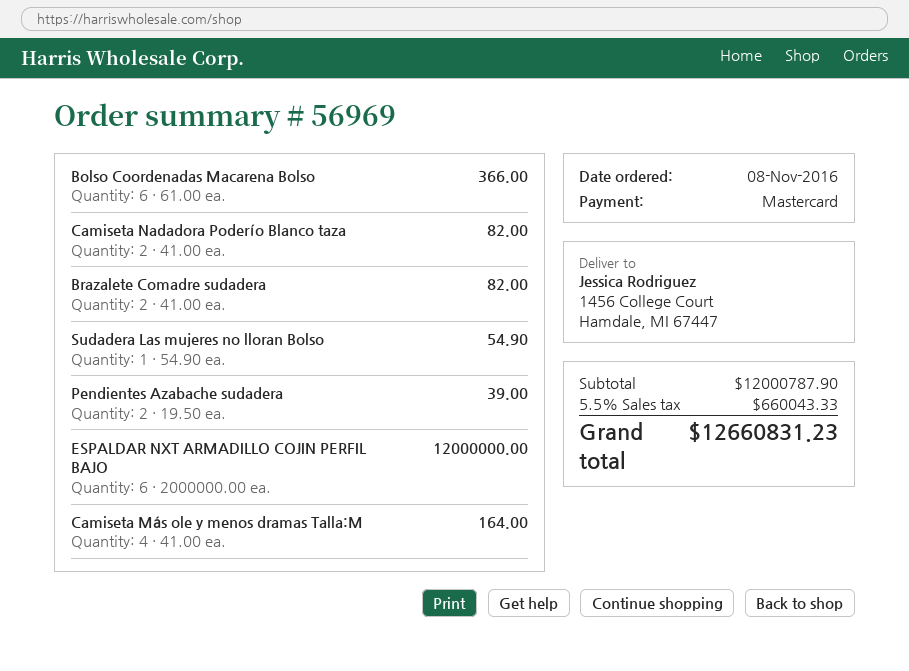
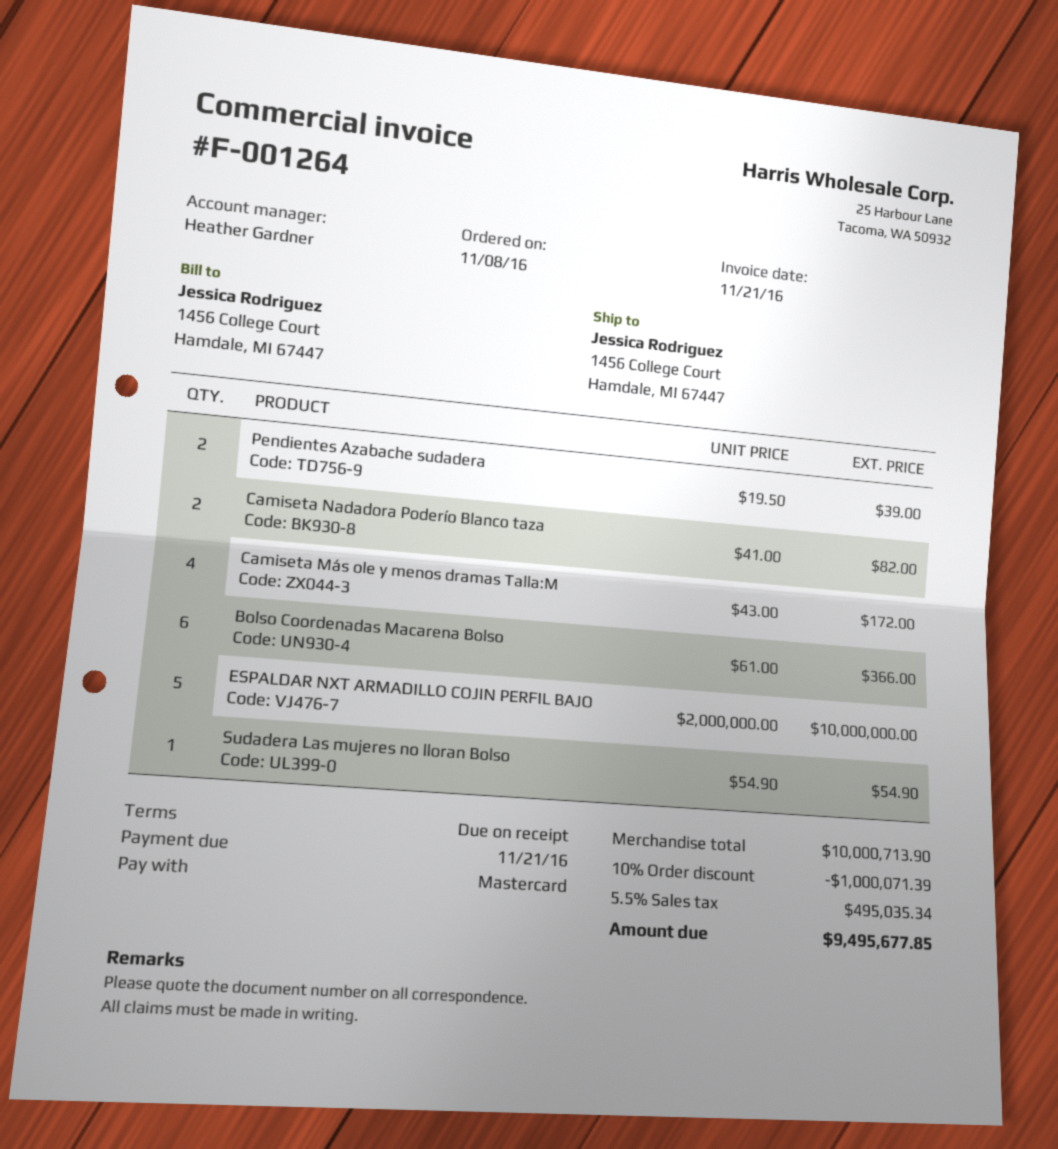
Brazalete Comadre sudadera: 2 x 41.00 = 82.00 -> none
ESPALDAR NXT ARMADILLO COJIN PERFIL BAJO: 6 x 2000000.00 = 12000000.00 -> 5 x 2000000.00 = 10000000.00
Camiseta Más ole y menos dramas Talla:M: 4 x 41.00 = 164.00 -> 4 x 43.00 = 172.00
subtotal: 12000787.90 -> 10000713.90
discount: none -> 10% = 1000071.39
tax: 5.5% = 660043.33 -> 5.5% = 495035.34
total: 12660831.23 -> 9495677.85

